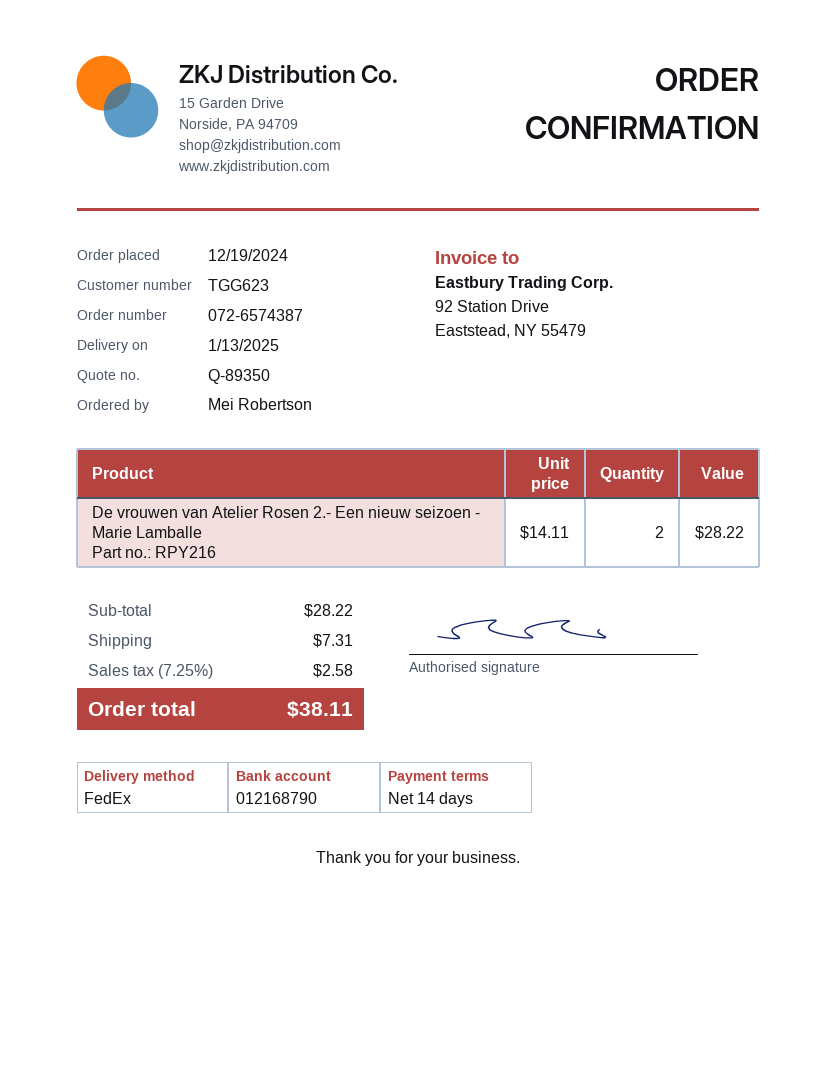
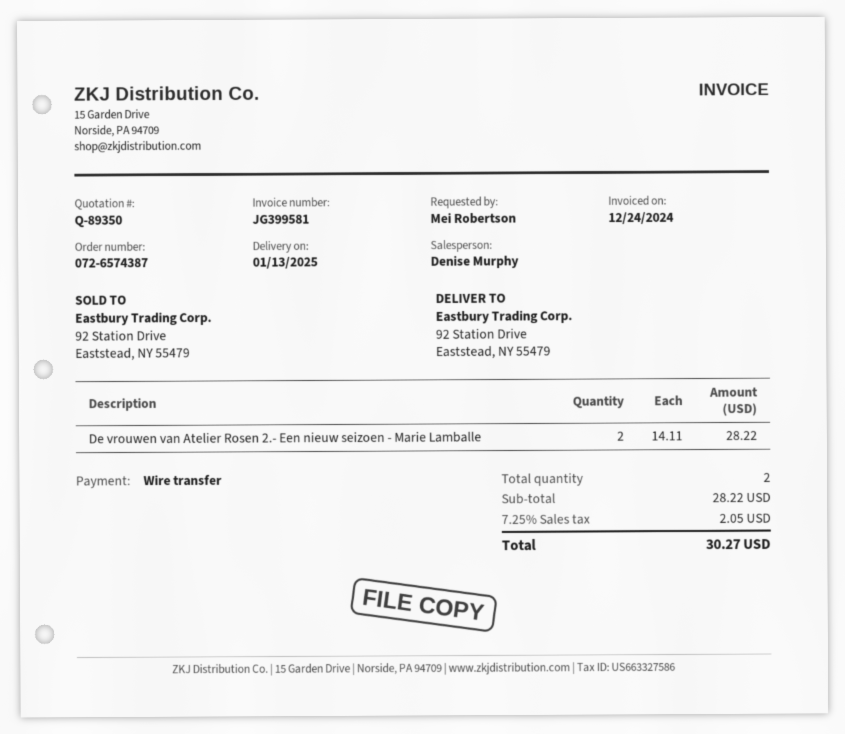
shipping: 7.31 -> none
tax: 7.25% = 2.58 -> 7.25% = 2.05
total: 38.11 -> 30.27

